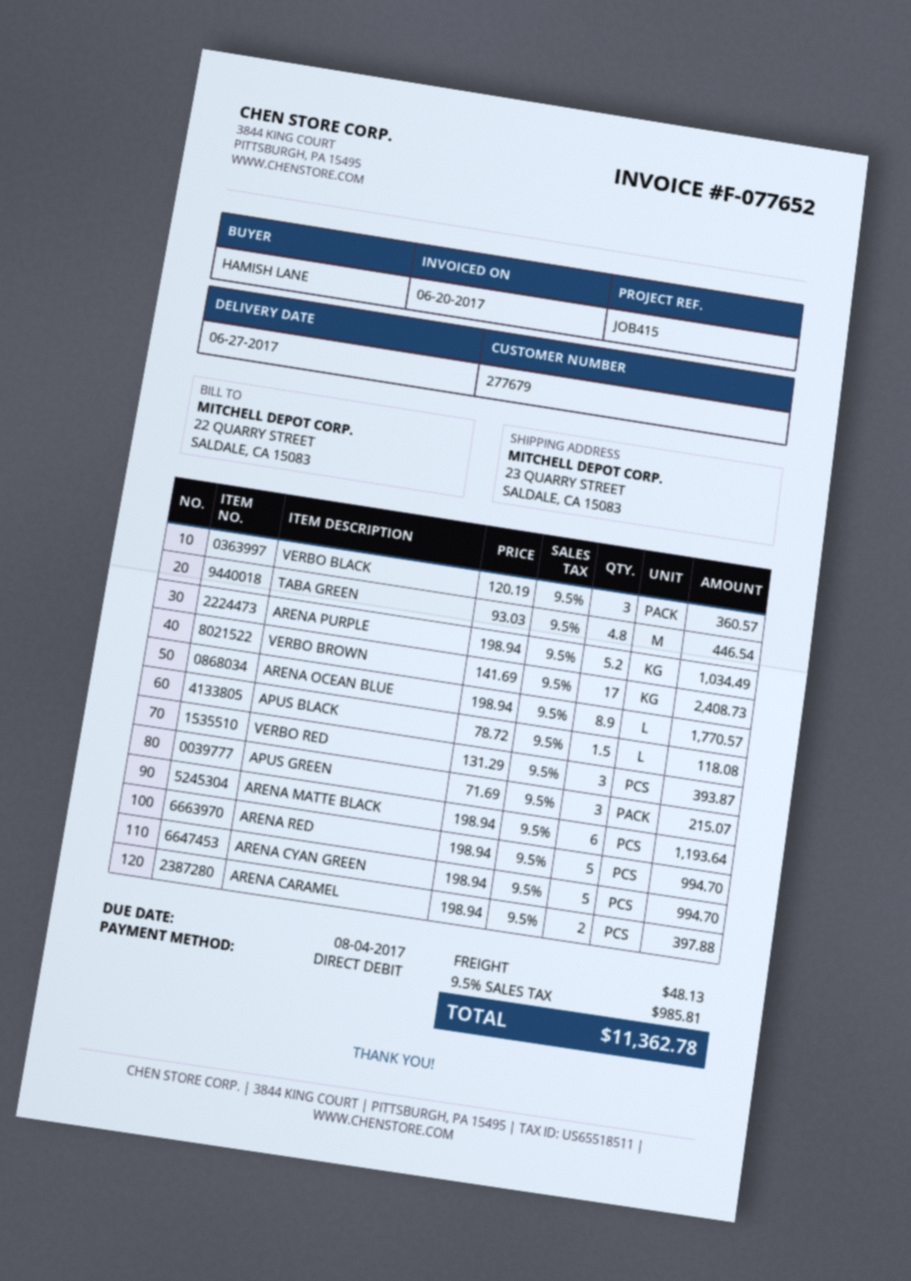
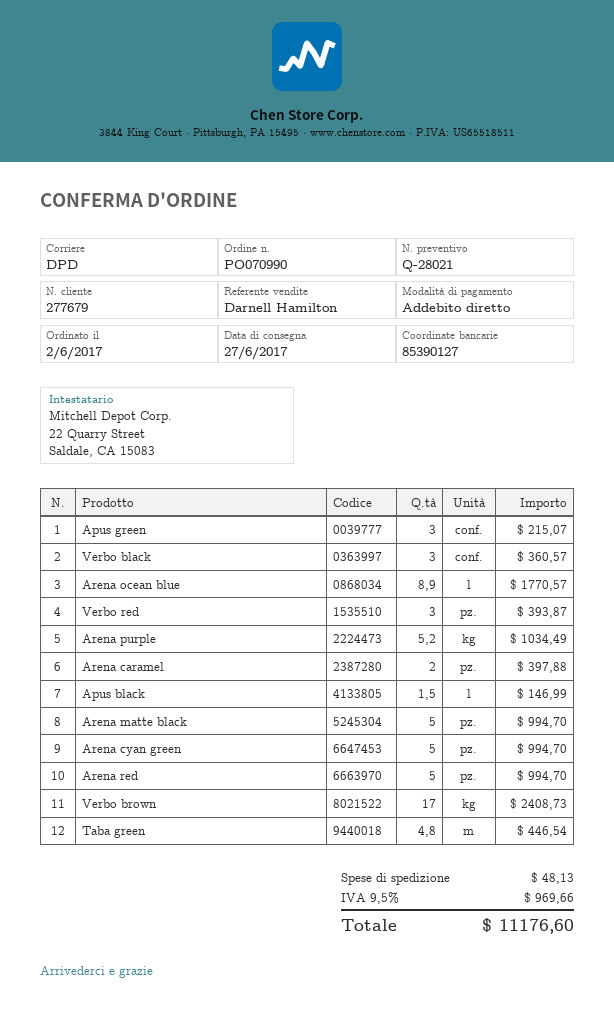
APUS BLACK: 1.5 for 118.08 -> 1.5 for 146.99
ARENA MATTE BLACK: 6 for 1193.64 -> 5 for 994.70
tax: 9.5% = 985.81 -> 9.5% = 969.66
total: 11362.78 -> 11176.60

